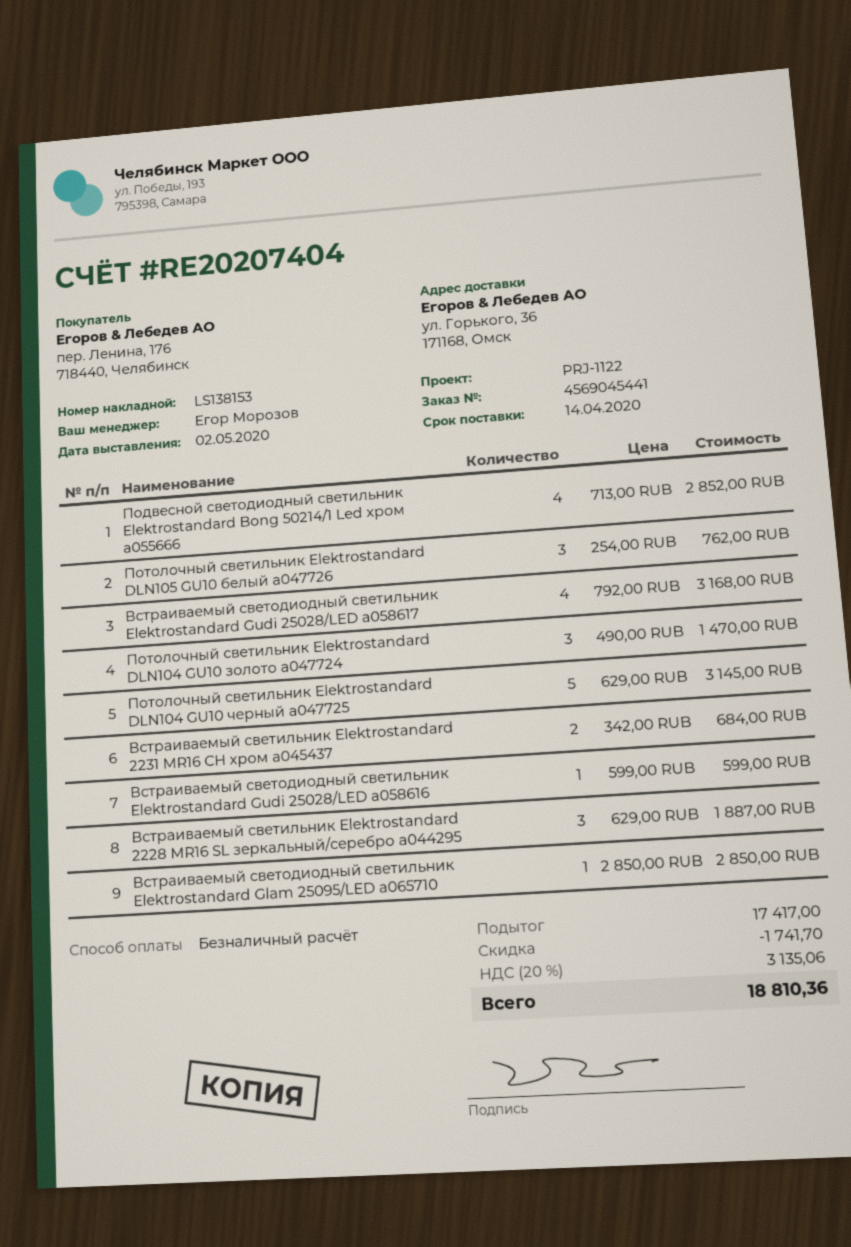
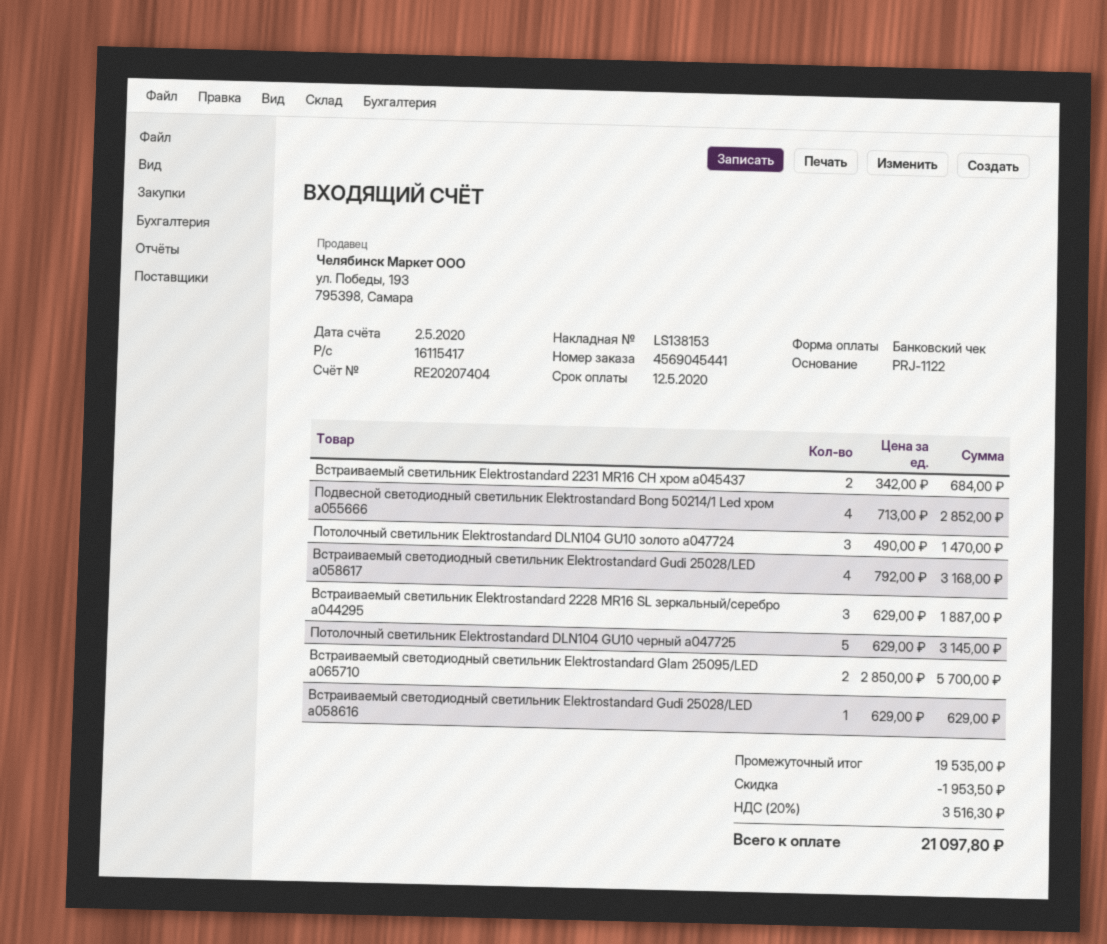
payment method: bank transfer -> cheque
Потолочный светильник Elektrostandard DLN105 GU10 белый a047726: 3 x 254.00 = 762.00 -> none
Встраиваемый светодиодный светильник Elektrostandard Gudi 25028/LED a058616: 1 x 599.00 = 599.00 -> 1 x 629.00 = 629.00
Встраиваемый светодиодный светильник Elektrostandard Glam 25095/LED a065710: 1 x 2850.00 = 2850.00 -> 2 x 2850.00 = 5700.00
subtotal: 17417.00 -> 19535.00
discount: 1741.70 -> 1953.50
tax: 20% = 3135.06 -> 20% = 3516.30
total: 18810.36 -> 21097.80

